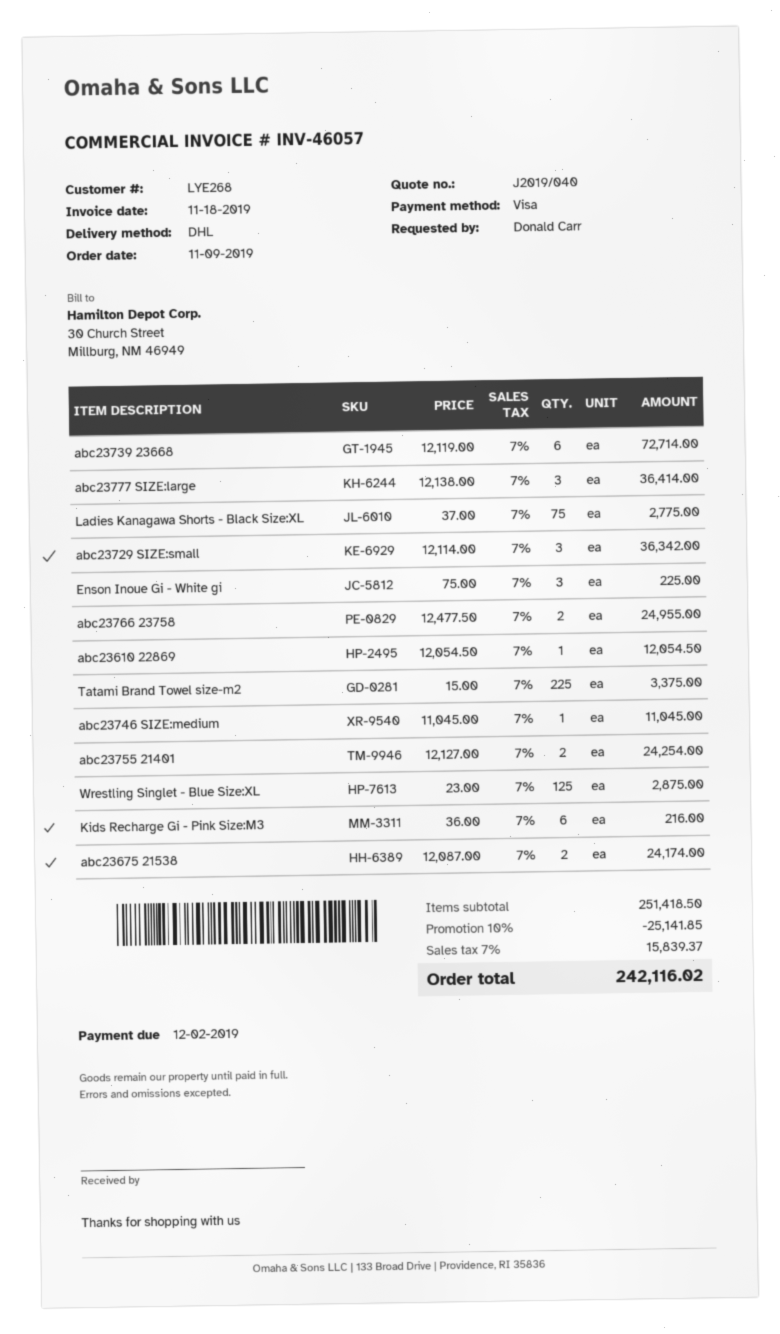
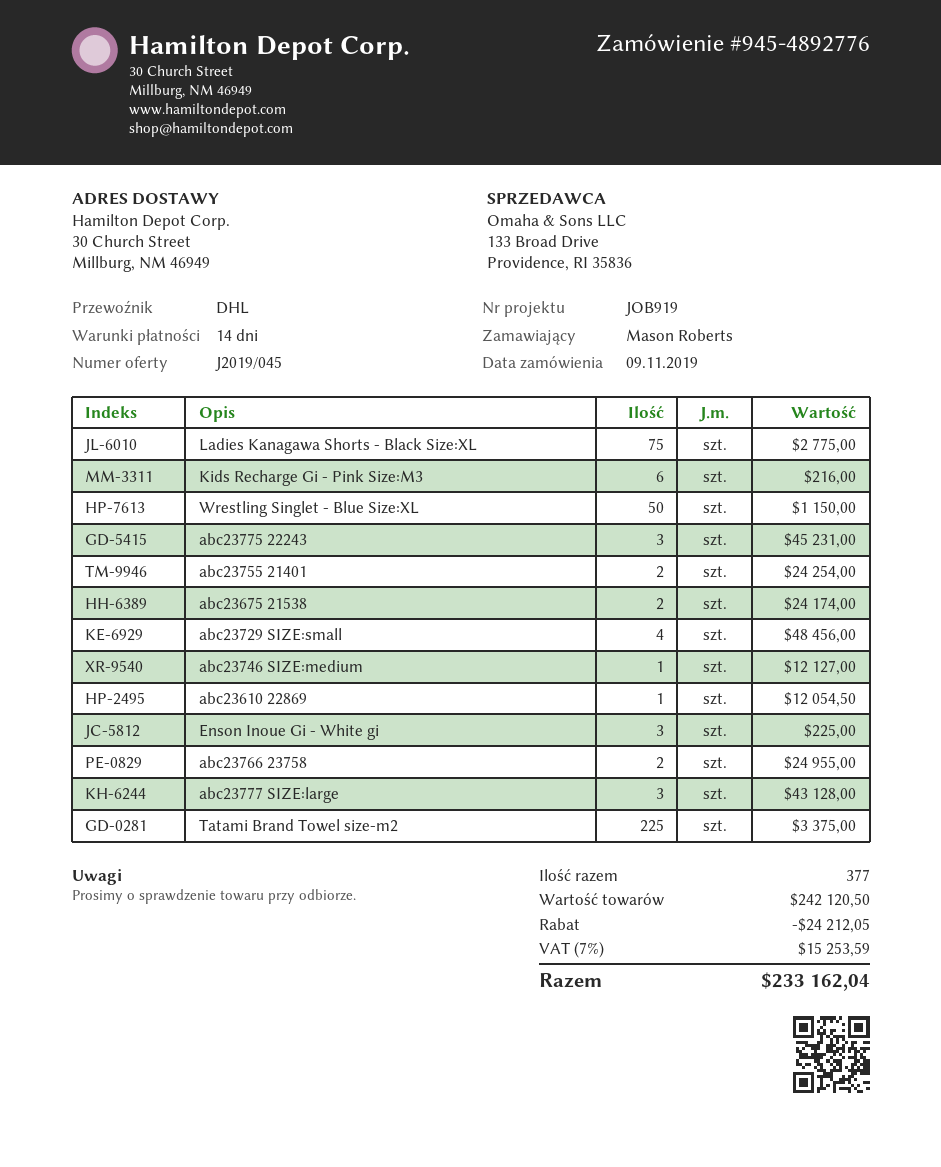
quote number: J2019/040 -> J2019/045
ordered by: Donald Carr -> Mason Roberts
abc23739 23668: 6 for 72714.00 -> none
abc23777 SIZE:large: 3 for 36414.00 -> 3 for 43128.00
abc23729 SIZE:small: 3 for 36342.00 -> 4 for 48456.00
abc23746 SIZE:medium: 1 for 11045.00 -> 1 for 12127.00
Wrestling Singlet - Blue Size:XL: 125 for 2875.00 -> 50 for 1150.00
abc23775 22243: none -> 3 for 45231.00
subtotal: 251418.50 -> 242120.50
discount: 25141.85 -> 24212.05
tax: 7% = 15839.37 -> 7% = 15253.59
total: 242116.02 -> 233162.04

